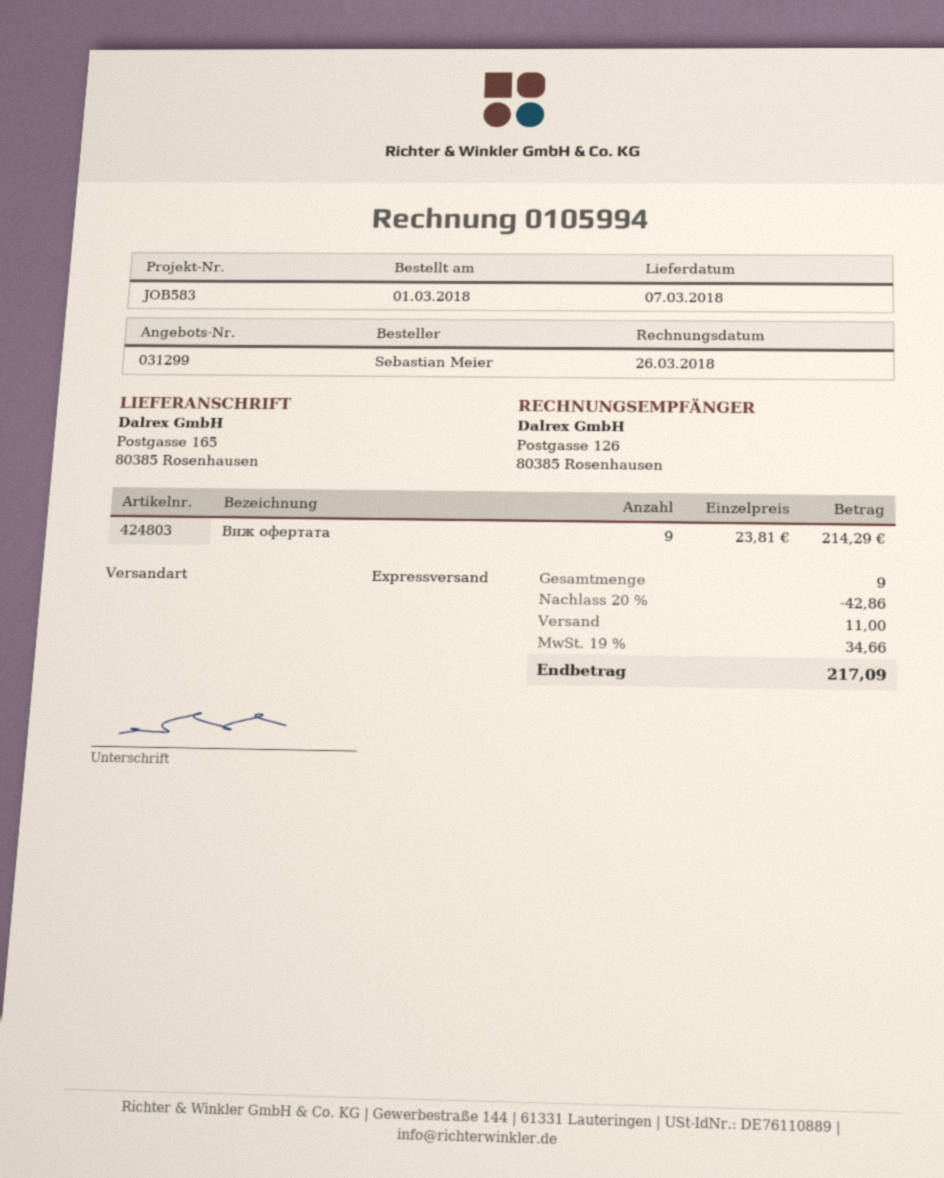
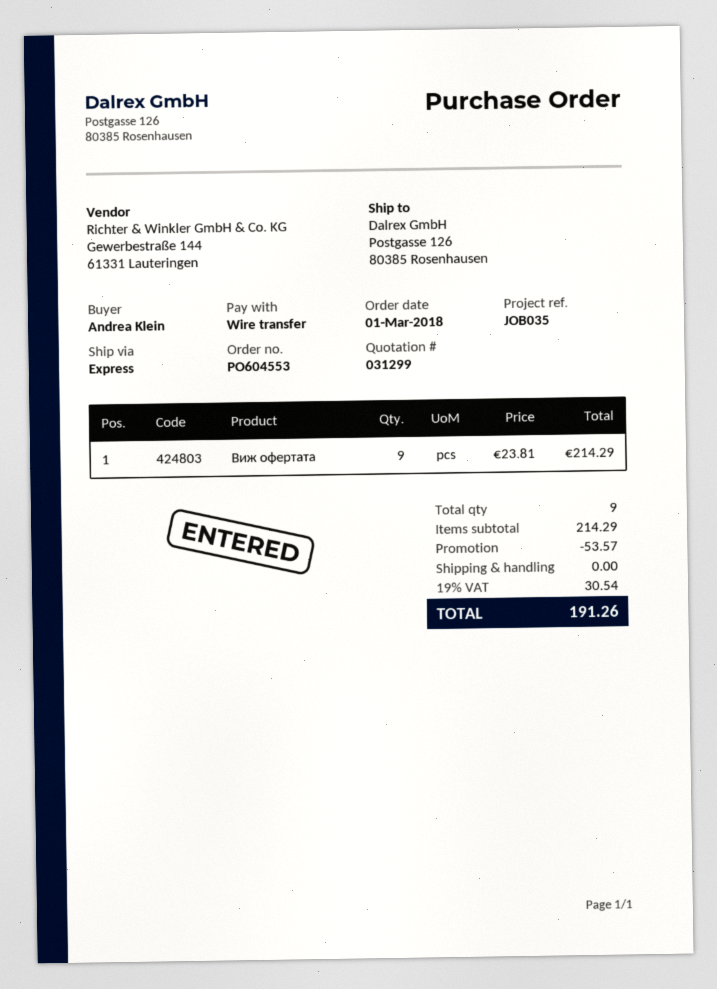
reference: JOB583 -> JOB035
ordered by: Sebastian Meier -> Andrea Klein
ship to: Postgasse 165, 80385 Rosenhausen -> Postgasse 126, 80385 Rosenhausen
discount: 42.86 -> 53.57
shipping: 11.00 -> 0.00
tax: 19% = 34.66 -> 19% = 30.54
total: 217.09 -> 191.26

